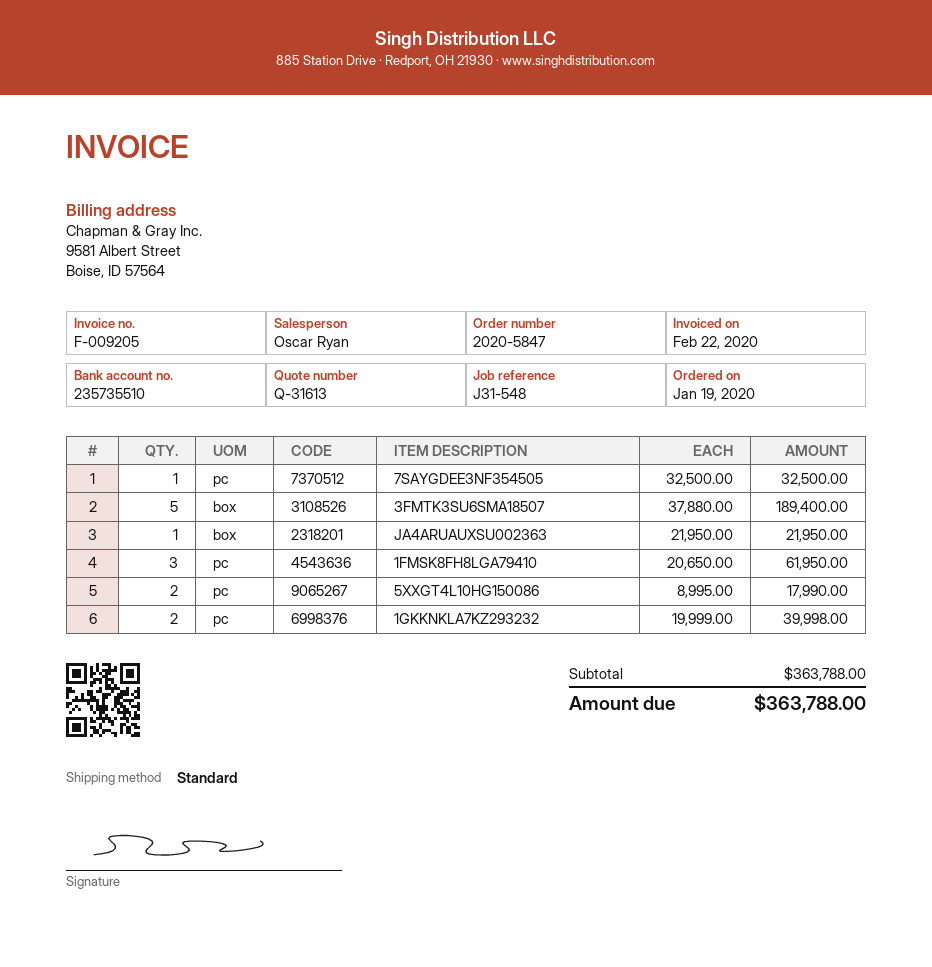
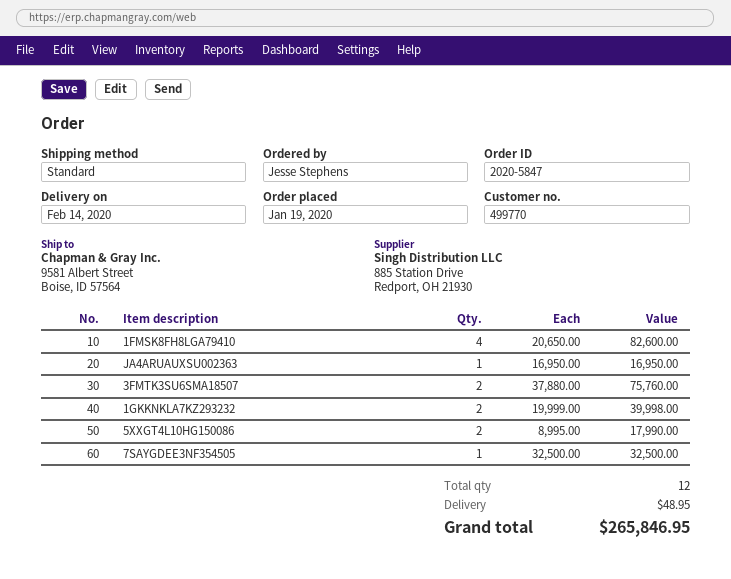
3FMTK3SU6SMA18507: 5 x 37880.00 = 189400.00 -> 2 x 37880.00 = 75760.00
JA4ARUAUXSU002363: 1 x 21950.00 = 21950.00 -> 1 x 16950.00 = 16950.00
1FMSK8FH8LGA79410: 3 x 20650.00 = 61950.00 -> 4 x 20650.00 = 82600.00
shipping: none -> 48.95
total: 363788.00 -> 265846.95

